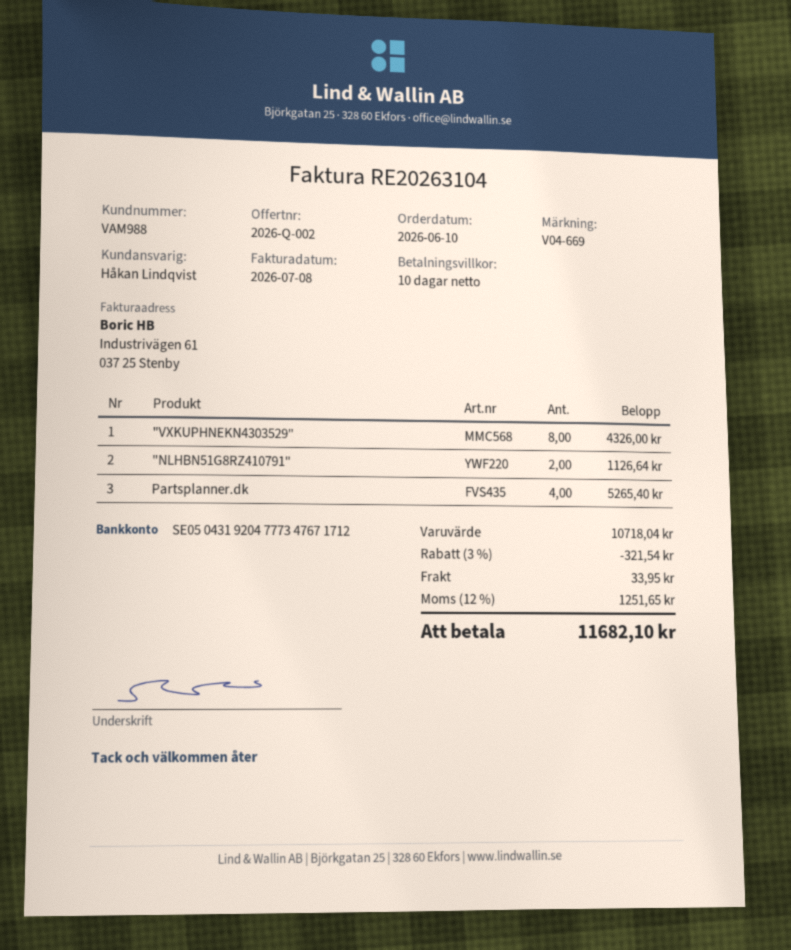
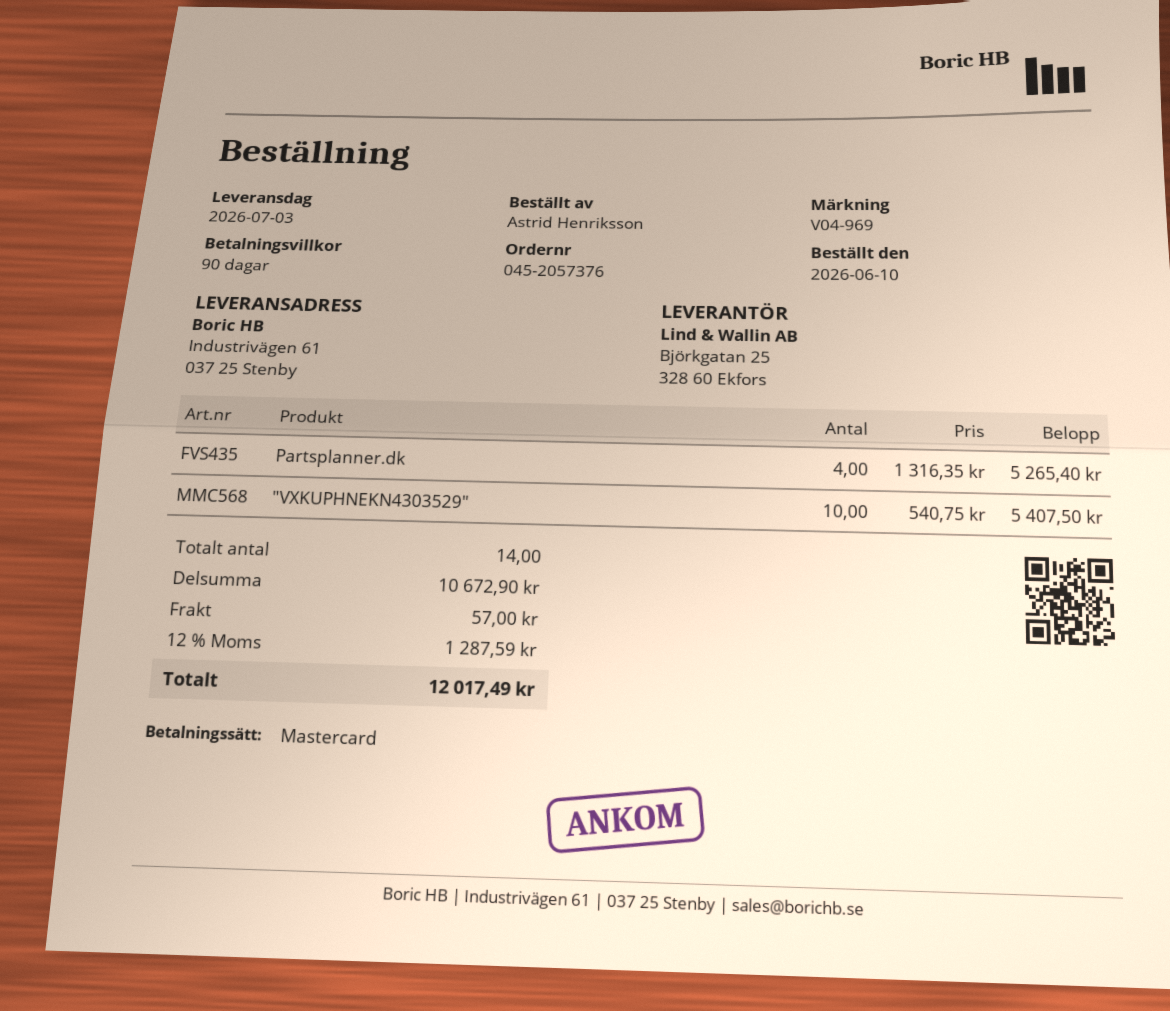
payment terms: 10 days -> 90 days
reference: V04-669 -> V04-969
"VXKUPHNEKN4303529": 8 for 4326.00 -> 10 for 5407.50
"NLHBN51G8RZ410791": 2 for 1126.64 -> none
subtotal: 10718.04 -> 10672.90
discount: 3% = 321.54 -> none
shipping: 33.95 -> 57.00
tax: 12% = 1251.65 -> 12% = 1287.59
total: 11682.10 -> 12017.49

